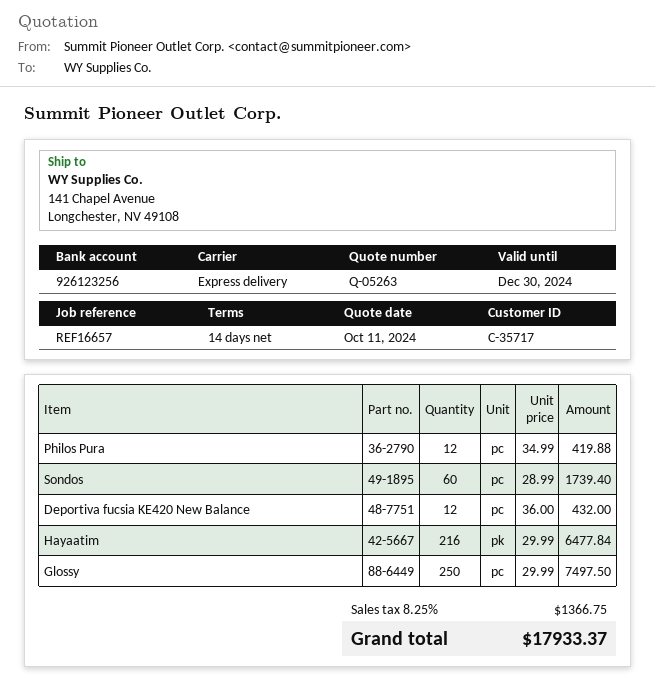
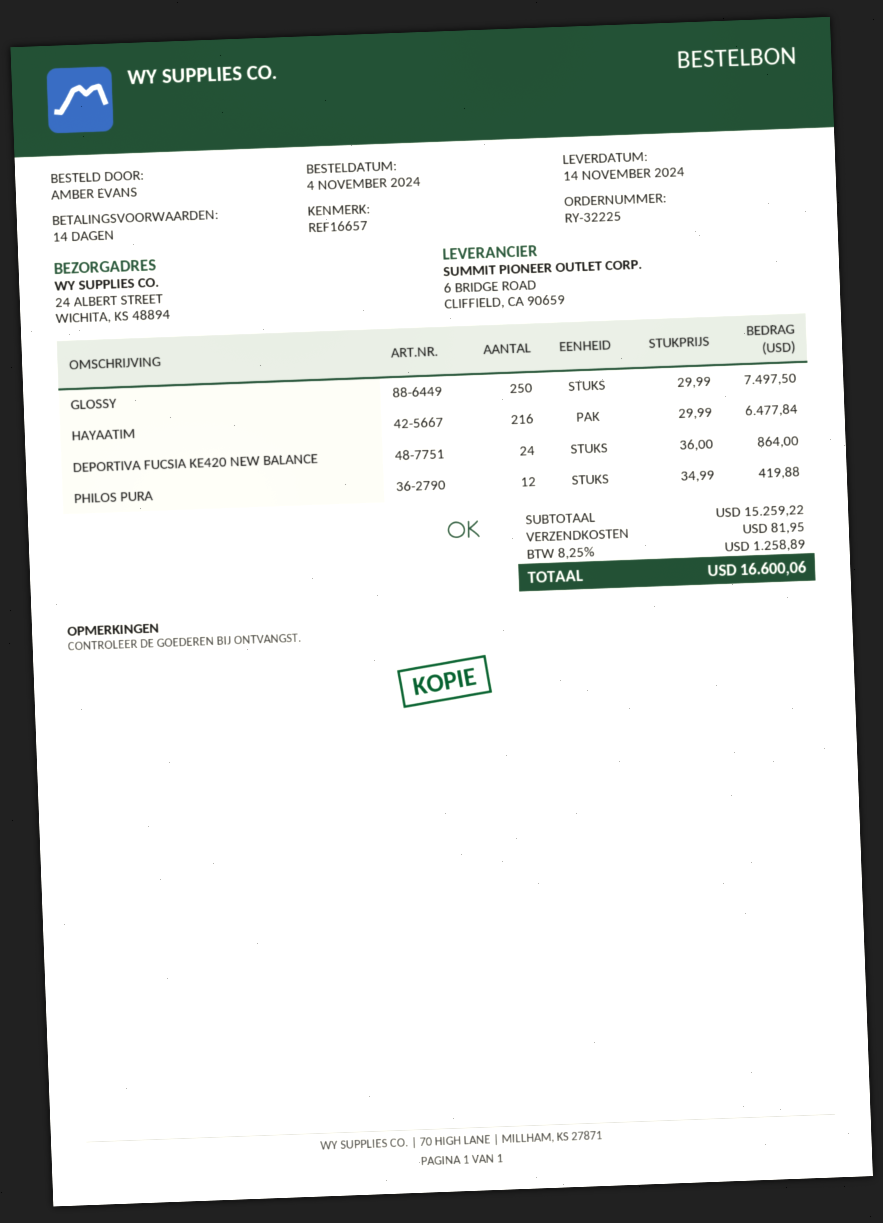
ship to: 141 Chapel Avenue, Longchester, NV 49108 -> 24 ALBERT STREET, WICHITA, KS 48894
Sondos: 60 x 28.99 = 1739.40 -> none
Deportiva fucsia KE420 New Balance: 12 x 36.00 = 432.00 -> 24 x 36.00 = 864.00
shipping: none -> 81.95
tax: 8.25% = 1366.75 -> 8.25% = 1258.89
total: 17933.37 -> 16600.06

